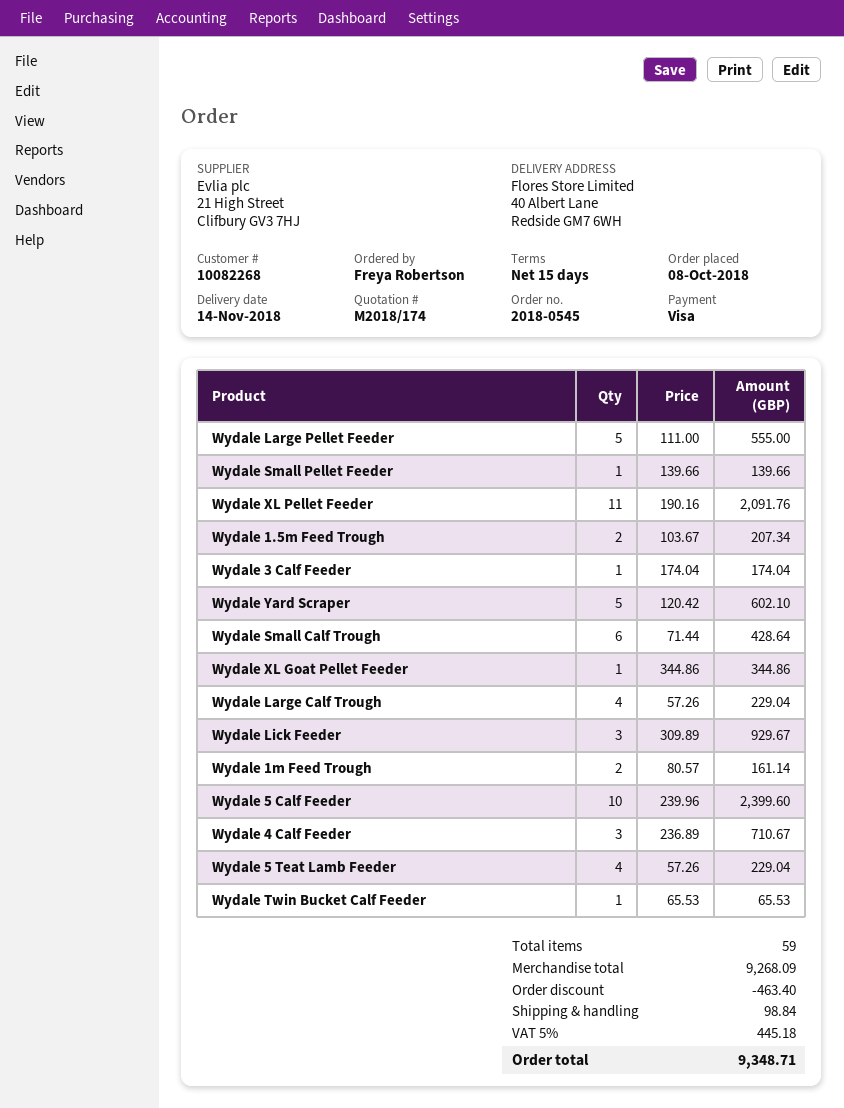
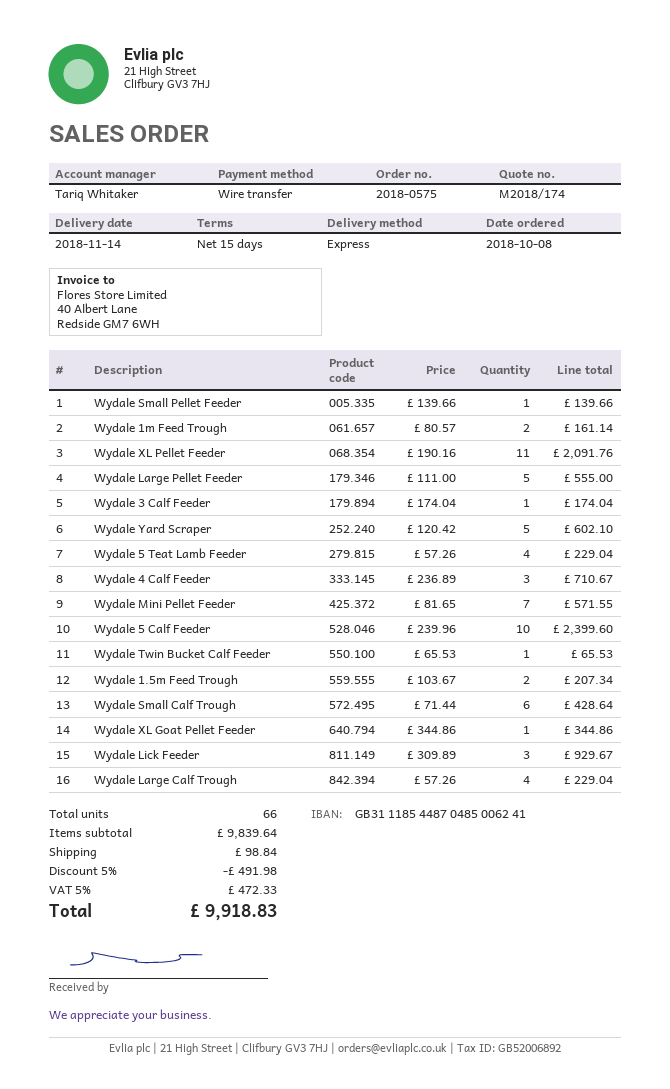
order number: 2018-0545 -> 2018-0575
payment method: Visa -> bank transfer
Wydale Mini Pellet Feeder: none -> 7 x 81.65 = 571.55
total quantity: 59 -> 66
subtotal: 9268.09 -> 9839.64
discount: 463.40 -> 491.98
tax: 5% = 445.18 -> 5% = 472.33
total: 9348.71 -> 9918.83

